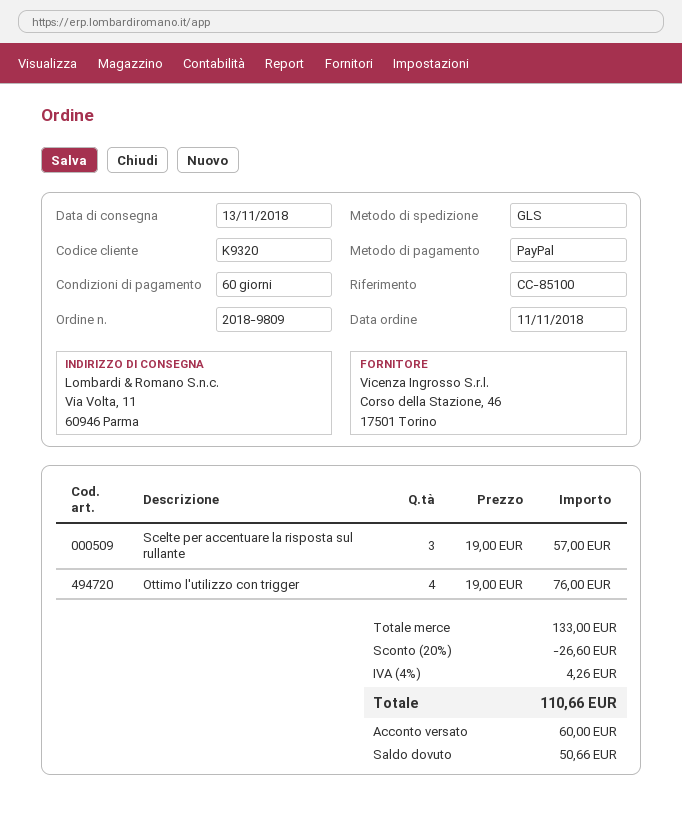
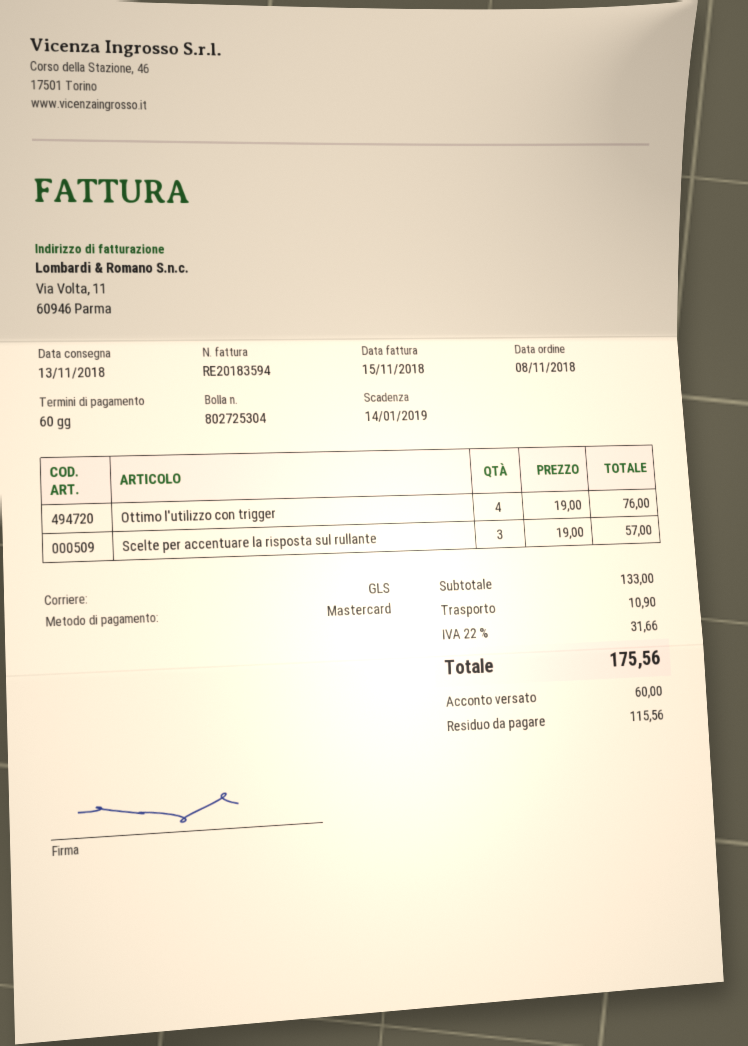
order date: 2018-11-11 -> 2018-11-08
payment method: PayPal -> Mastercard
discount: 20% = 26.60 -> none
shipping: none -> 10.90
tax: 4% = 4.26 -> 22% = 31.66
total: 110.66 -> 175.56
balance: 50.66 -> 115.56

